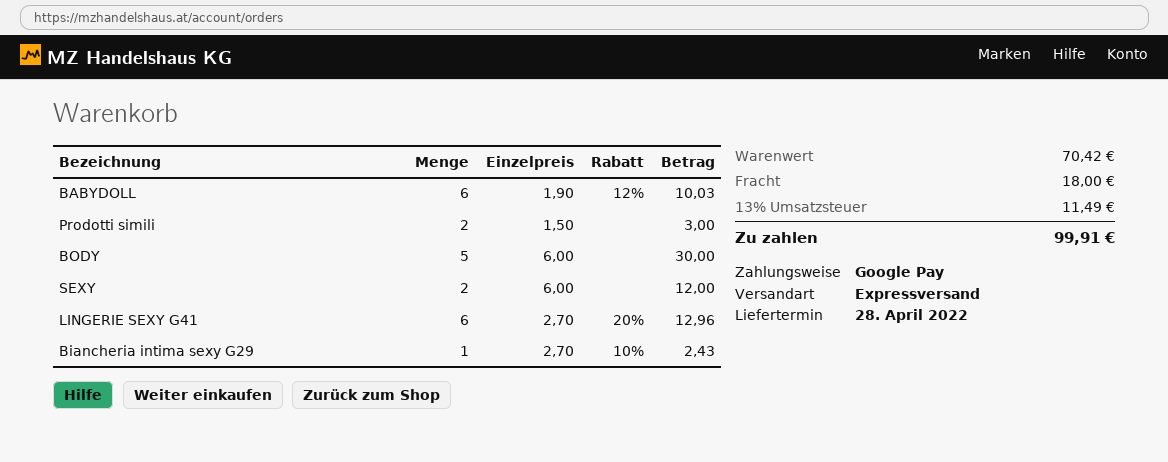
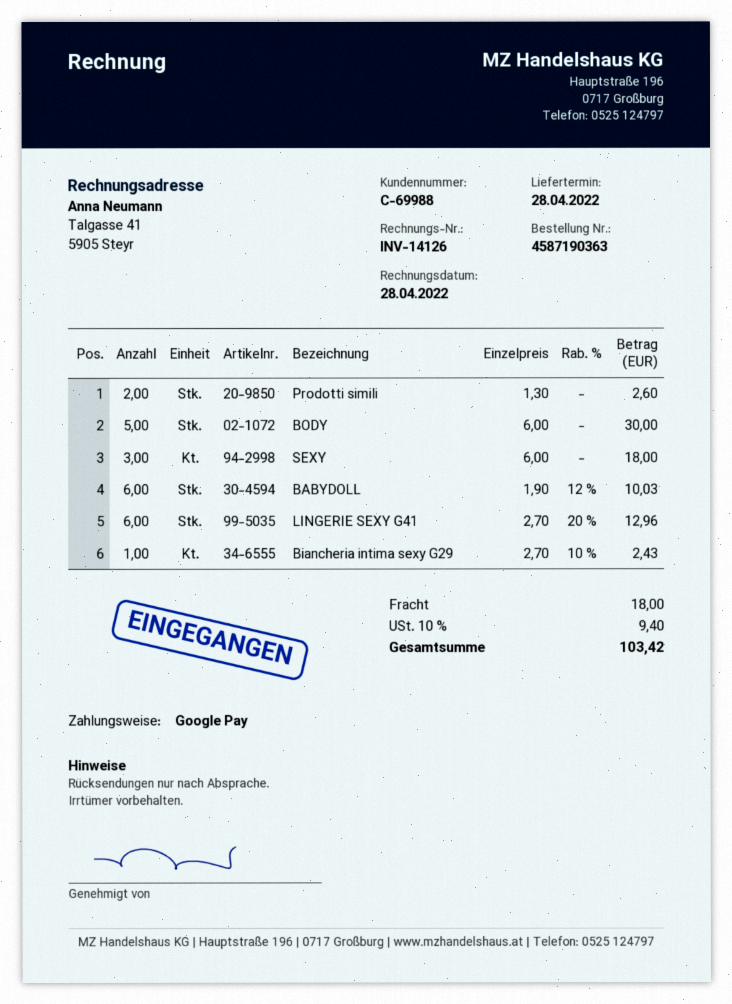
Prodotti simili: 2 x 1.50 = 3.00 -> 2 x 1.30 = 2.60
SEXY: 2 x 6.00 = 12.00 -> 3 x 6.00 = 18.00
tax: 13% = 11.49 -> 10% = 9.40
total: 99.91 -> 103.42

